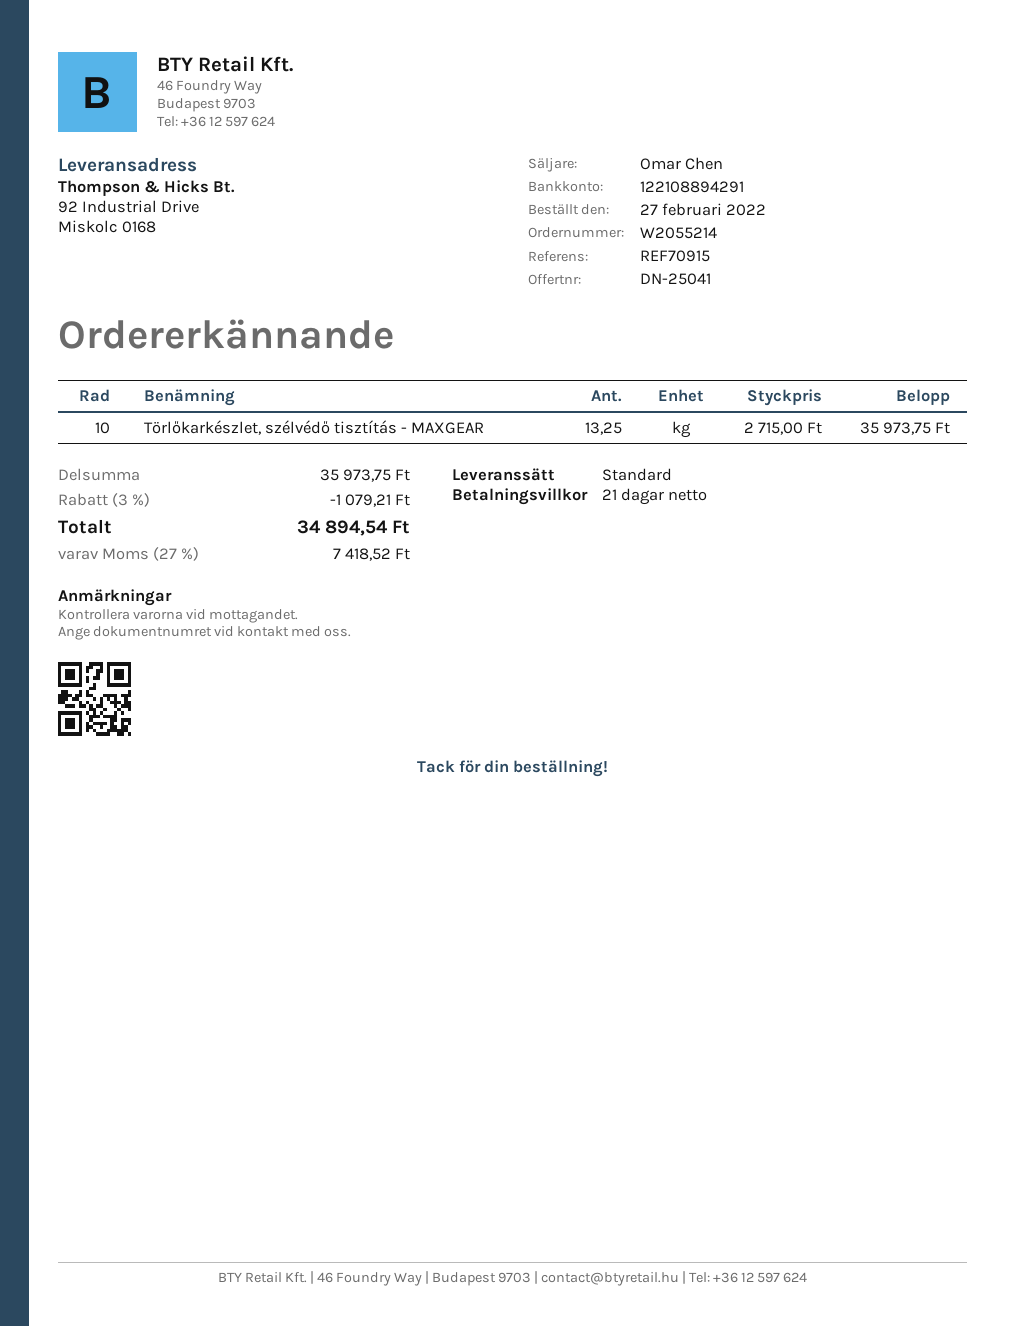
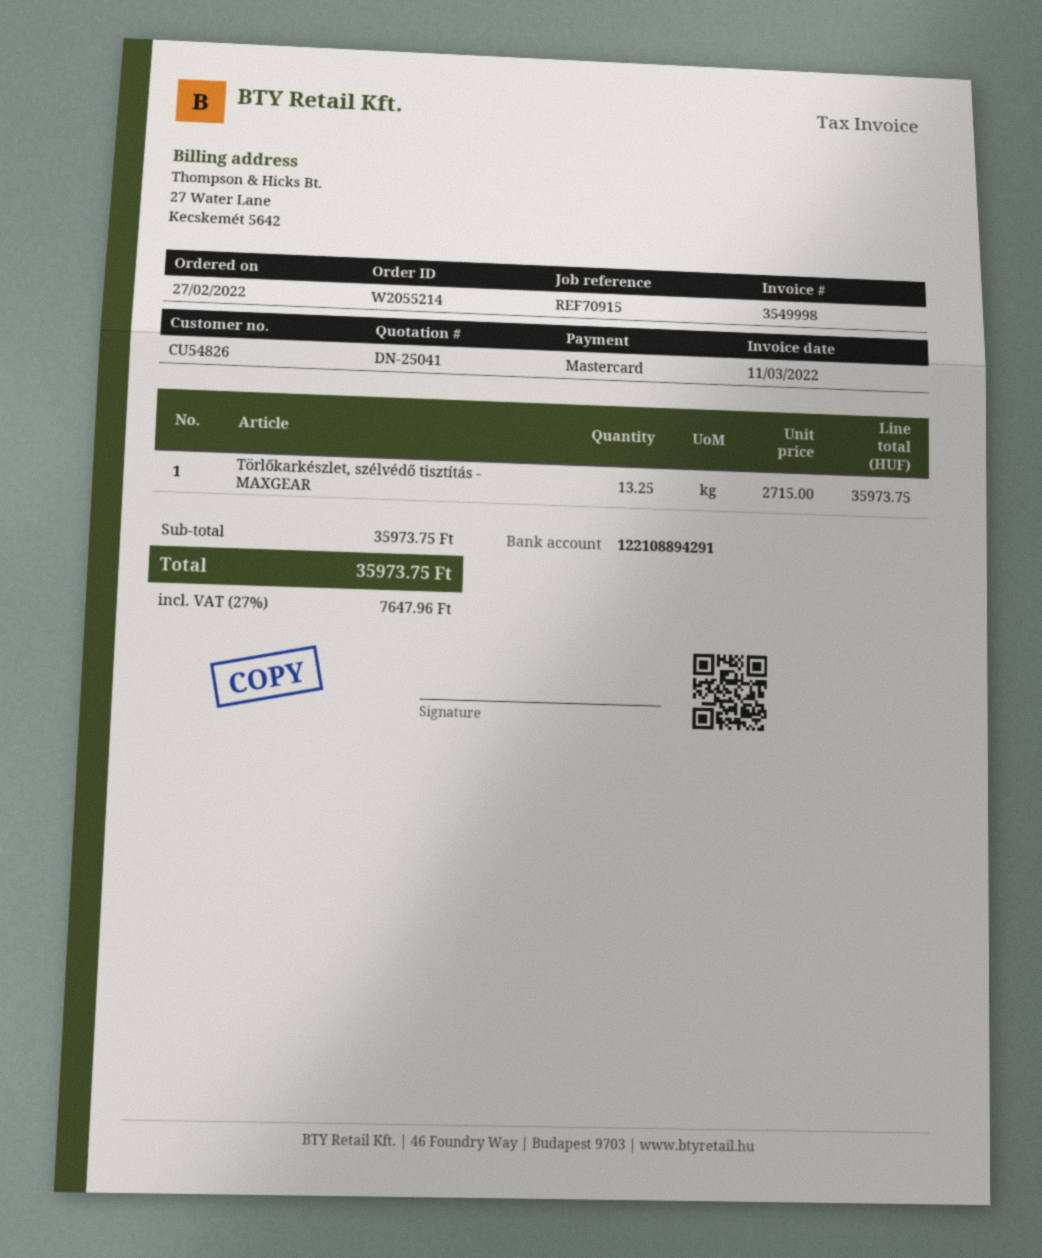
discount: 3% = 1079.21 -> none
tax: 27% = 7418.52 -> 27% = 7647.96
total: 34894.54 -> 35973.75

